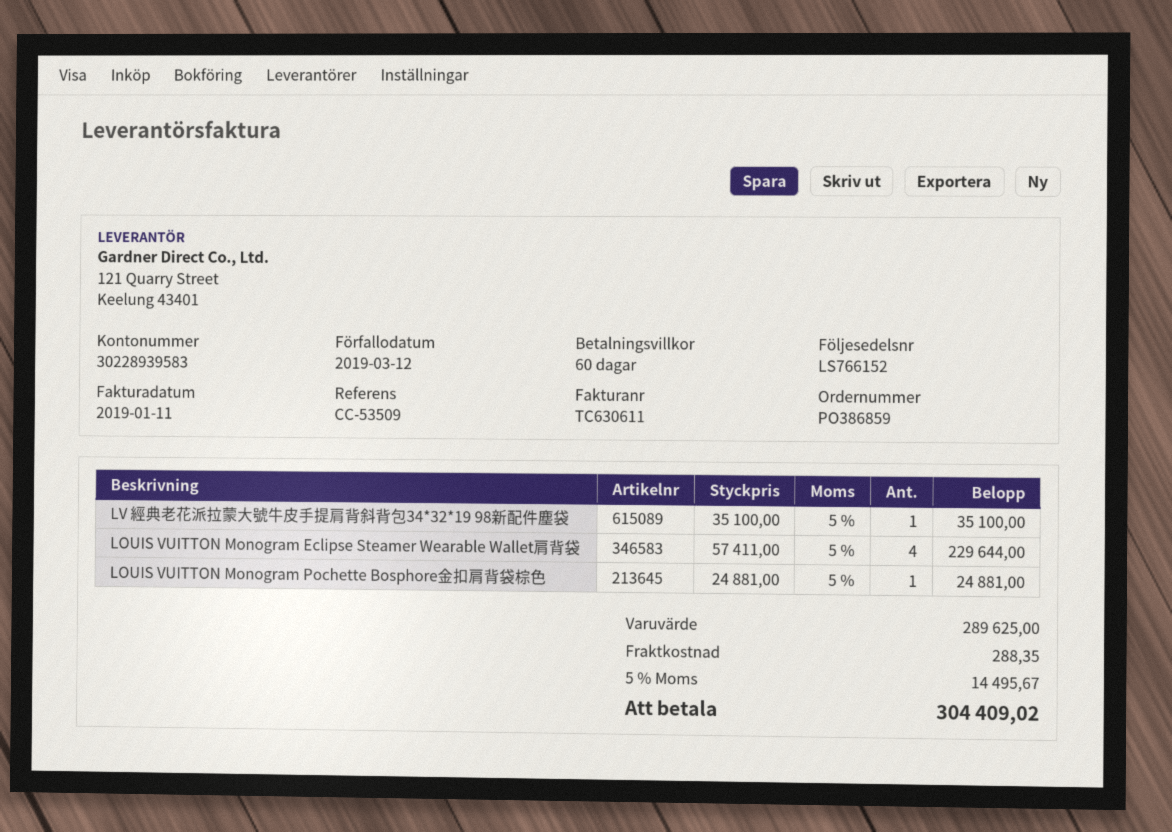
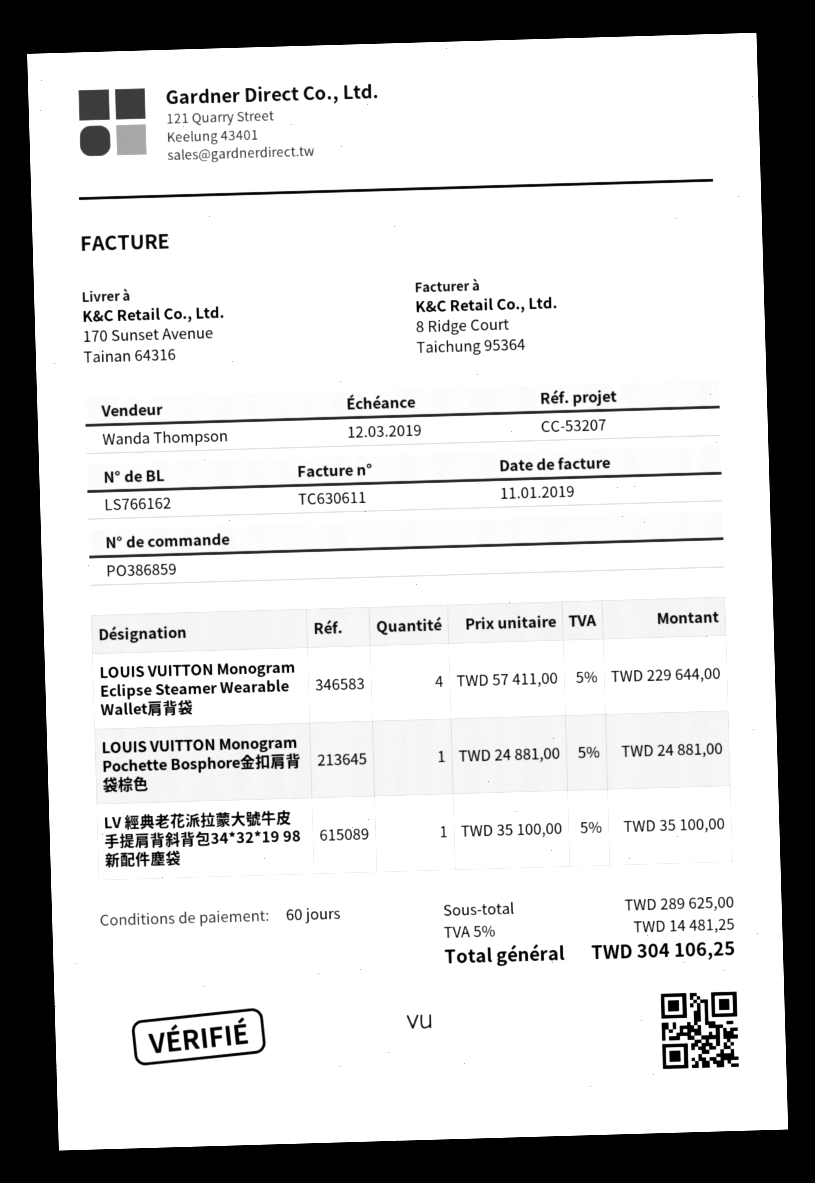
delivery note number: LS766152 -> LS766162
reference: CC-53509 -> CC-53207
shipping: 288.35 -> none
tax: 5% = 14495.67 -> 5% = 14481.25
total: 304409.02 -> 304106.25

